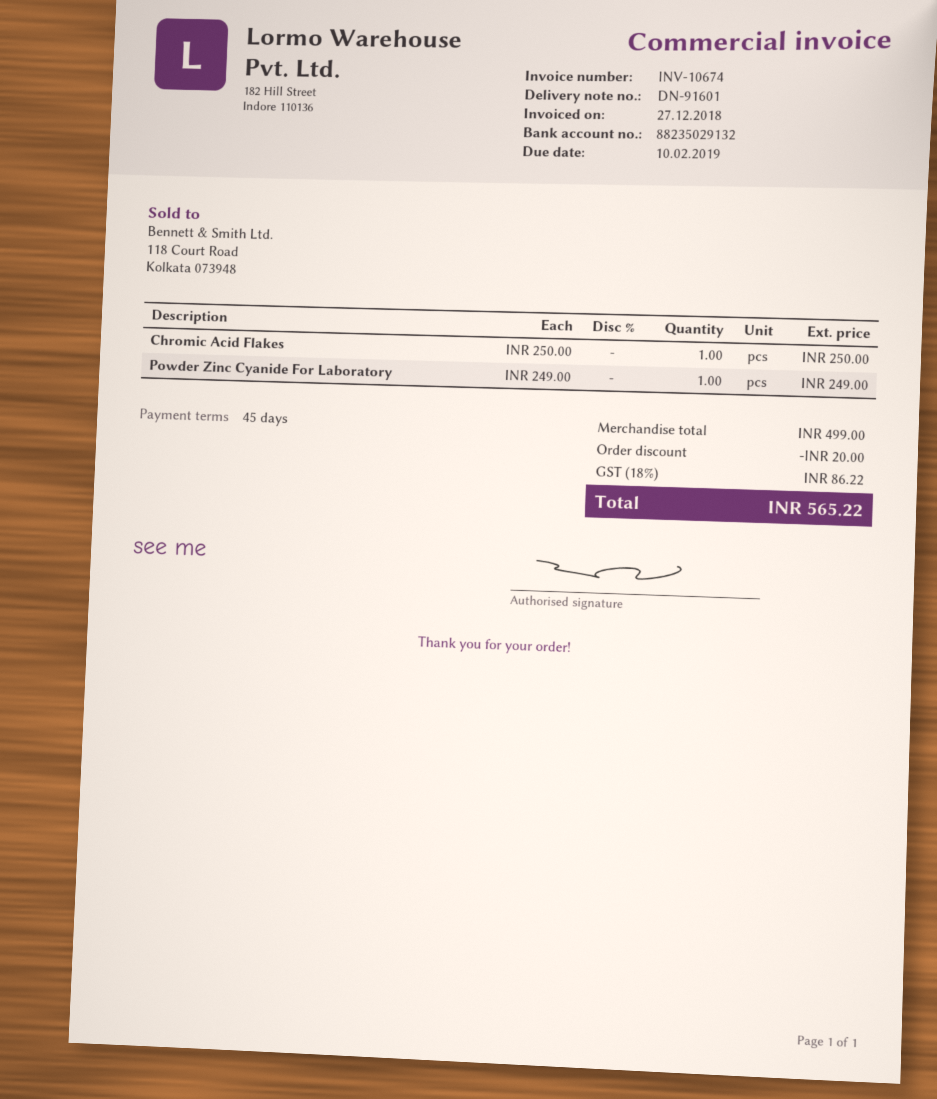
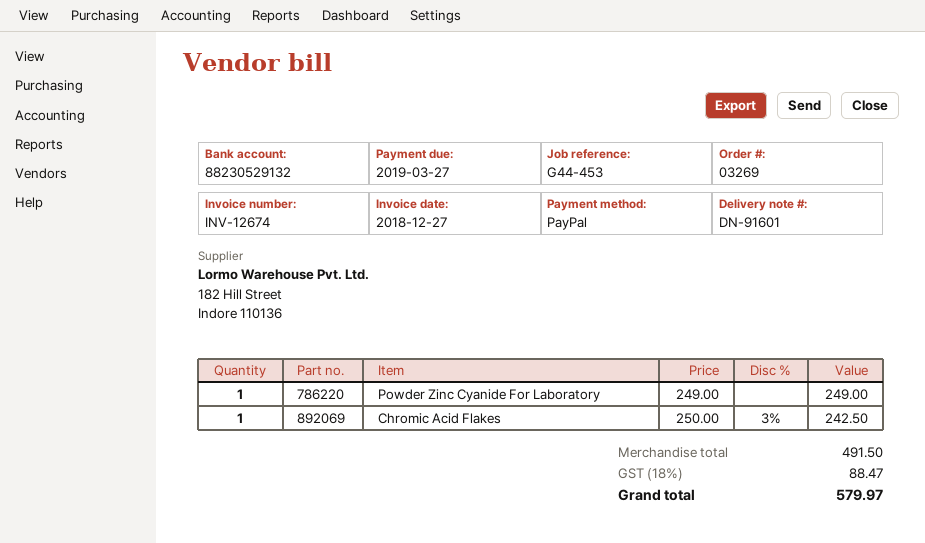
invoice number: INV-10674 -> INV-12674
due date: 2019-02-10 -> 2019-03-27
bank account: 88235029132 -> 88230529132
Chromic Acid Flakes: 1 x 250.00 = 250.00 -> 1 x 250.00 - 3% = 242.50
subtotal: 499.00 -> 491.50
discount: 20.00 -> none
tax: 18% = 86.22 -> 18% = 88.47
total: 565.22 -> 579.97

